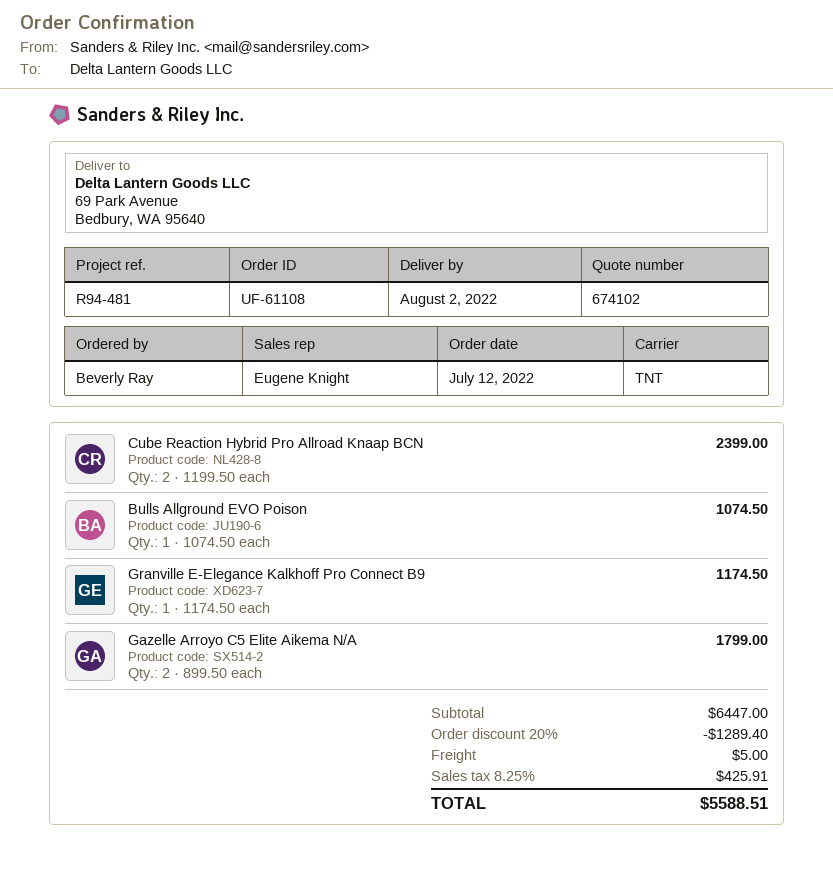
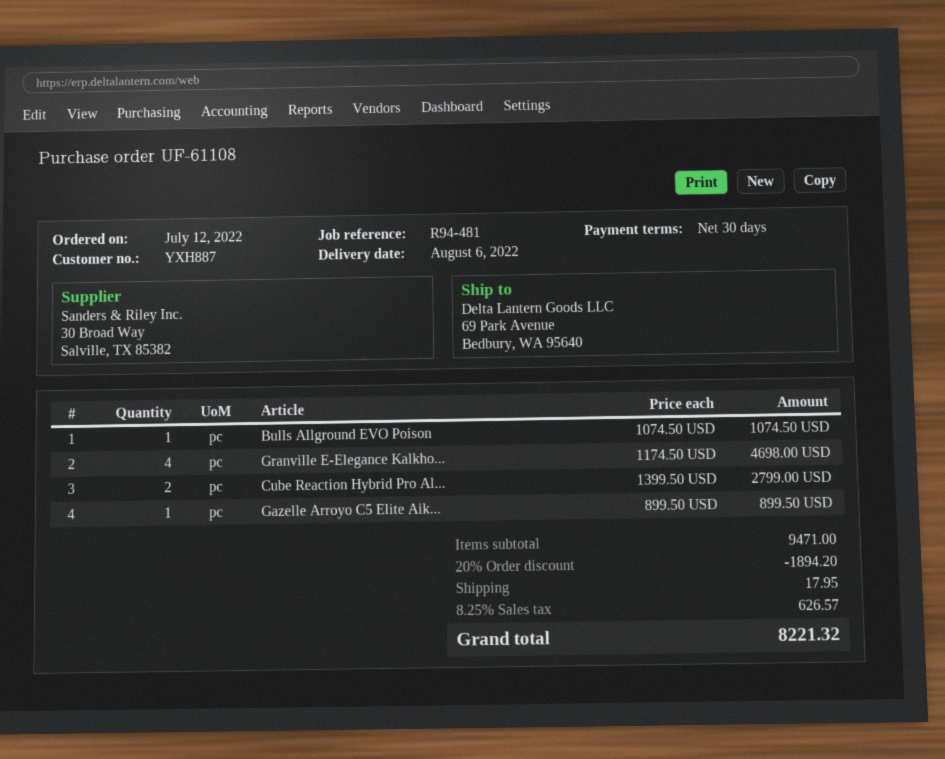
delivery date: 2022-08-02 -> 2022-08-06
Cube Reaction Hybrid Pro Allroad Knaap BCN: 2 x 1199.50 = 2399.00 -> 2 x 1399.50 = 2799.00
Granville E-Elegance Kalkhoff Pro Connect B9: 1 x 1174.50 = 1174.50 -> 4 x 1174.50 = 4698.00
Gazelle Arroyo C5 Elite Aikema N/A: 2 x 899.50 = 1799.00 -> 1 x 899.50 = 899.50
subtotal: 6447.00 -> 9471.00
discount: 20% = 1289.40 -> 20% = 1894.20
shipping: 5.00 -> 17.95
tax: 8.25% = 425.91 -> 8.25% = 626.57
total: 5588.51 -> 8221.32

